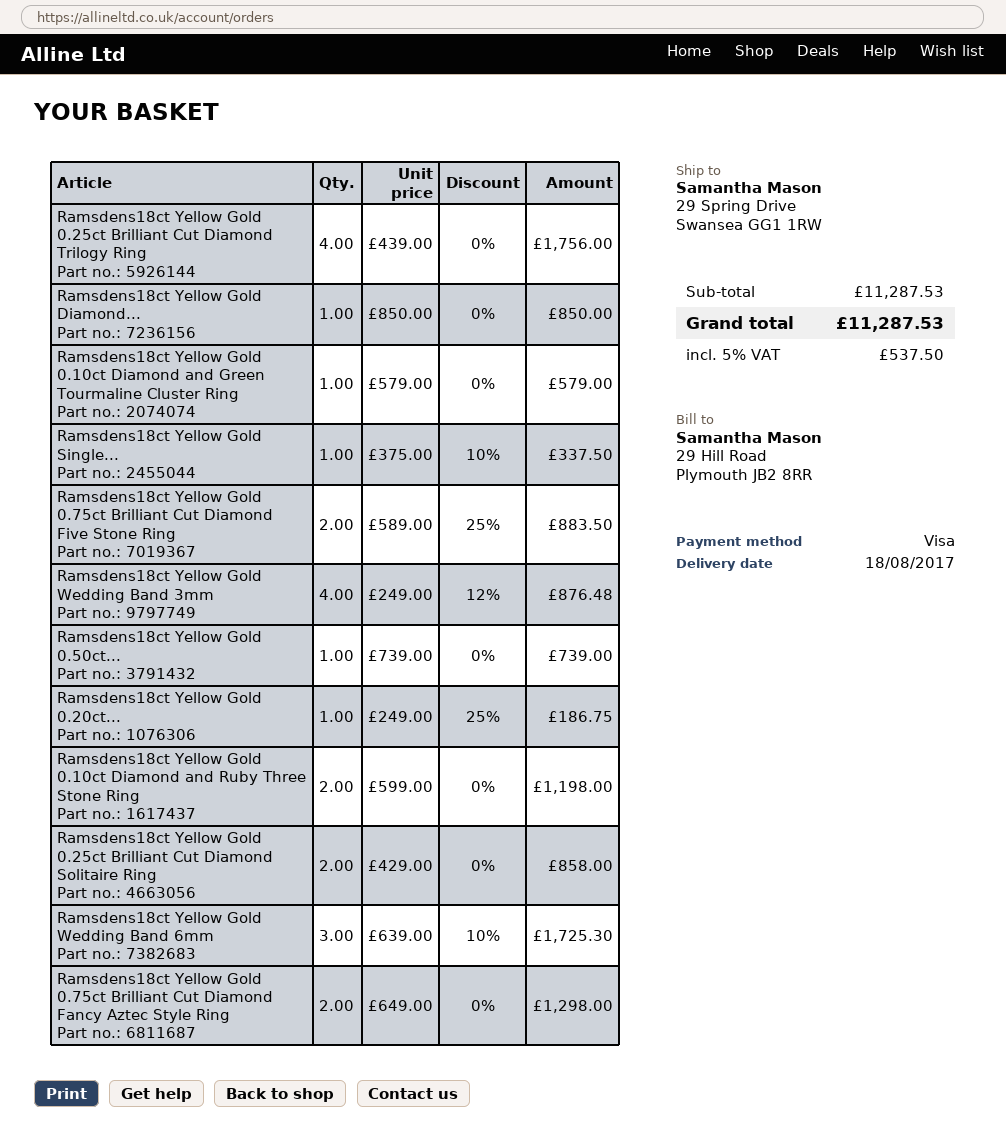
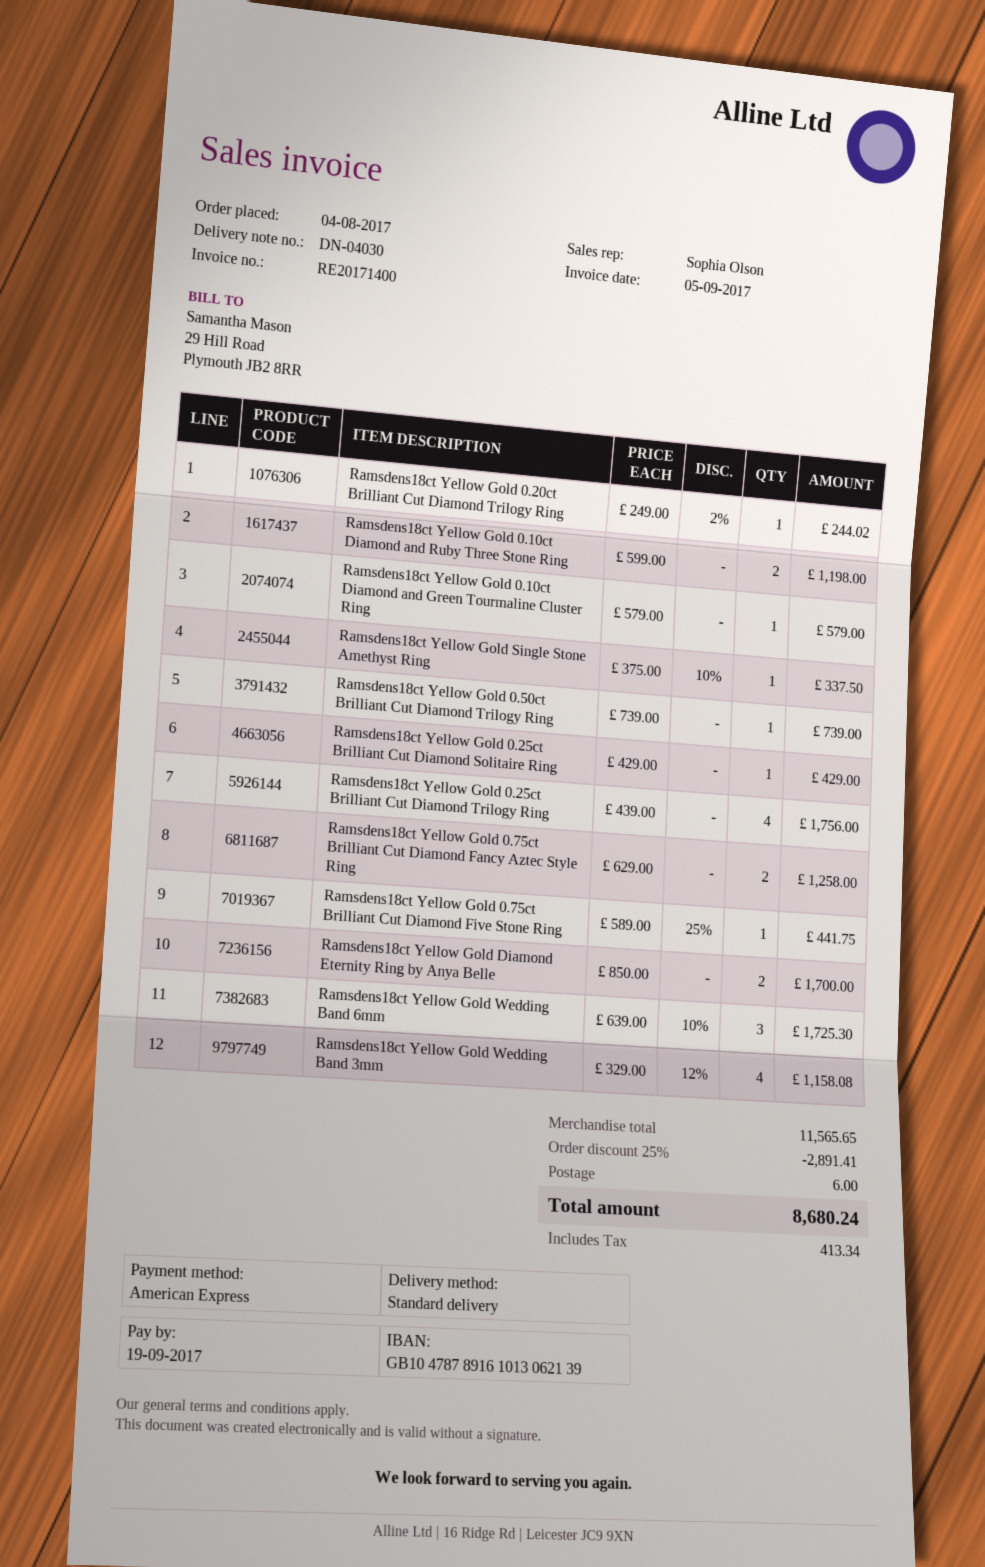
payment method: Visa -> American Express
Ramsdens18ct Yellow Gold Diamond...: 1 x 850.00 = 850.00 -> 2 x 850.00 = 1700.00
Ramsdens18ct Yellow Gold 0.75ct Brilliant Cut Diamond Five Stone Ring: 2 x 589.00 - 25% = 883.50 -> 1 x 589.00 - 25% = 441.75
Ramsdens18ct Yellow Gold Wedding Band 3mm: 4 x 249.00 - 12% = 876.48 -> 4 x 329.00 - 12% = 1158.08
Ramsdens18ct Yellow Gold 0.20ct...: 1 x 249.00 - 25% = 186.75 -> 1 x 249.00 - 2% = 244.02
Ramsdens18ct Yellow Gold 0.25ct Brilliant Cut Diamond Solitaire Ring: 2 x 429.00 = 858.00 -> 1 x 429.00 = 429.00
Ramsdens18ct Yellow Gold 0.75ct Brilliant Cut Diamond Fancy Aztec Style Ring: 2 x 649.00 = 1298.00 -> 2 x 629.00 = 1258.00
subtotal: 11287.53 -> 11565.65
discount: none -> 25% = 2891.41
shipping: none -> 6.00
tax: 537.50 -> 413.34
total: 11287.53 -> 8680.24

